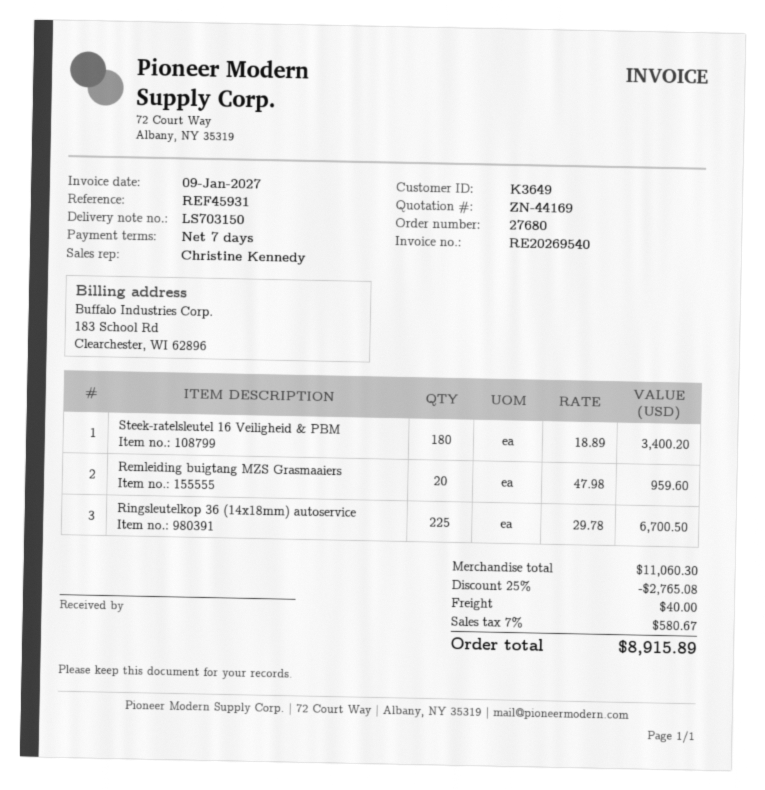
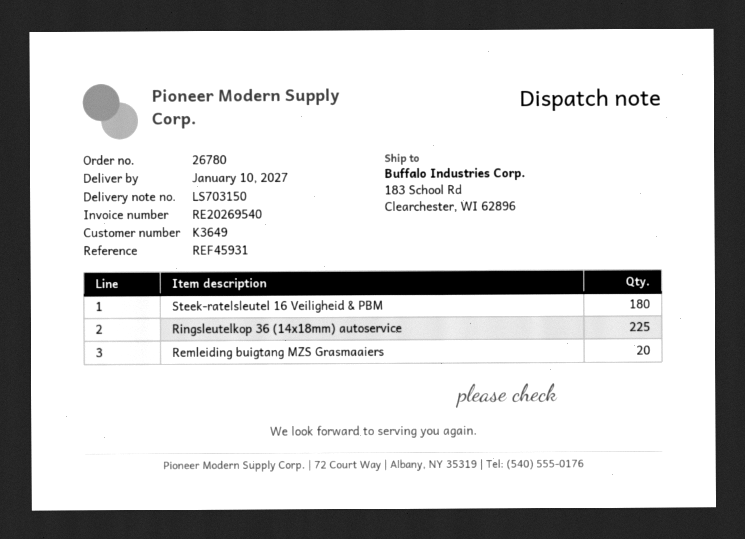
order number: 27680 -> 26780

